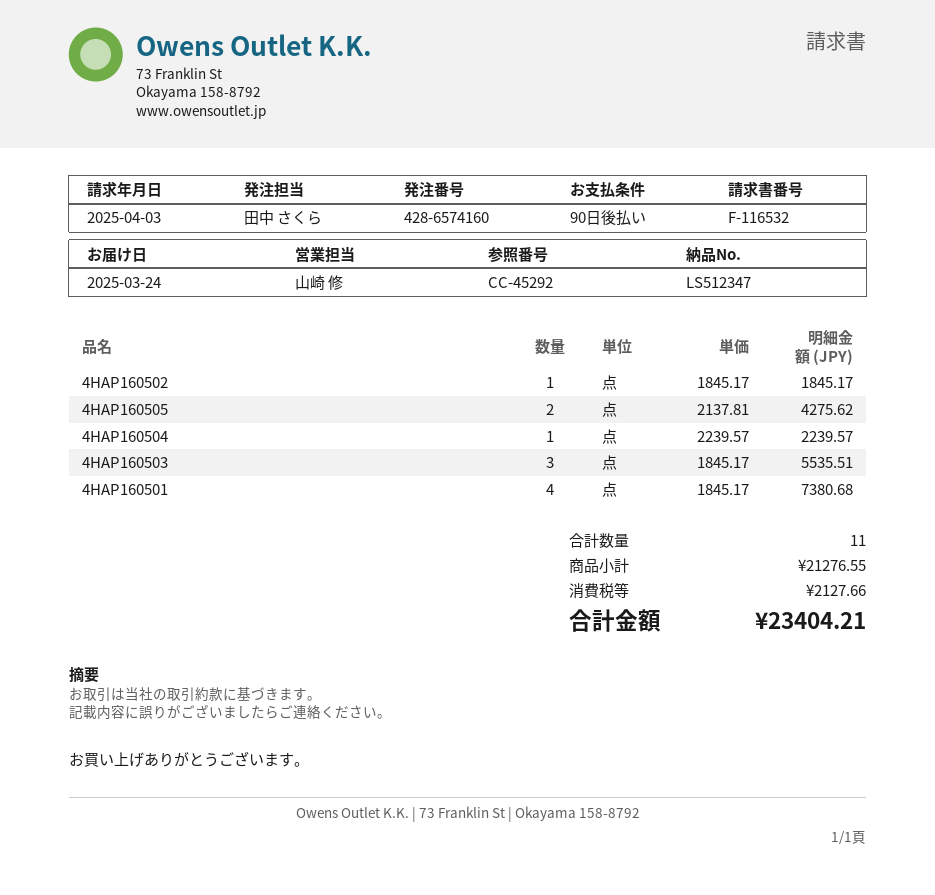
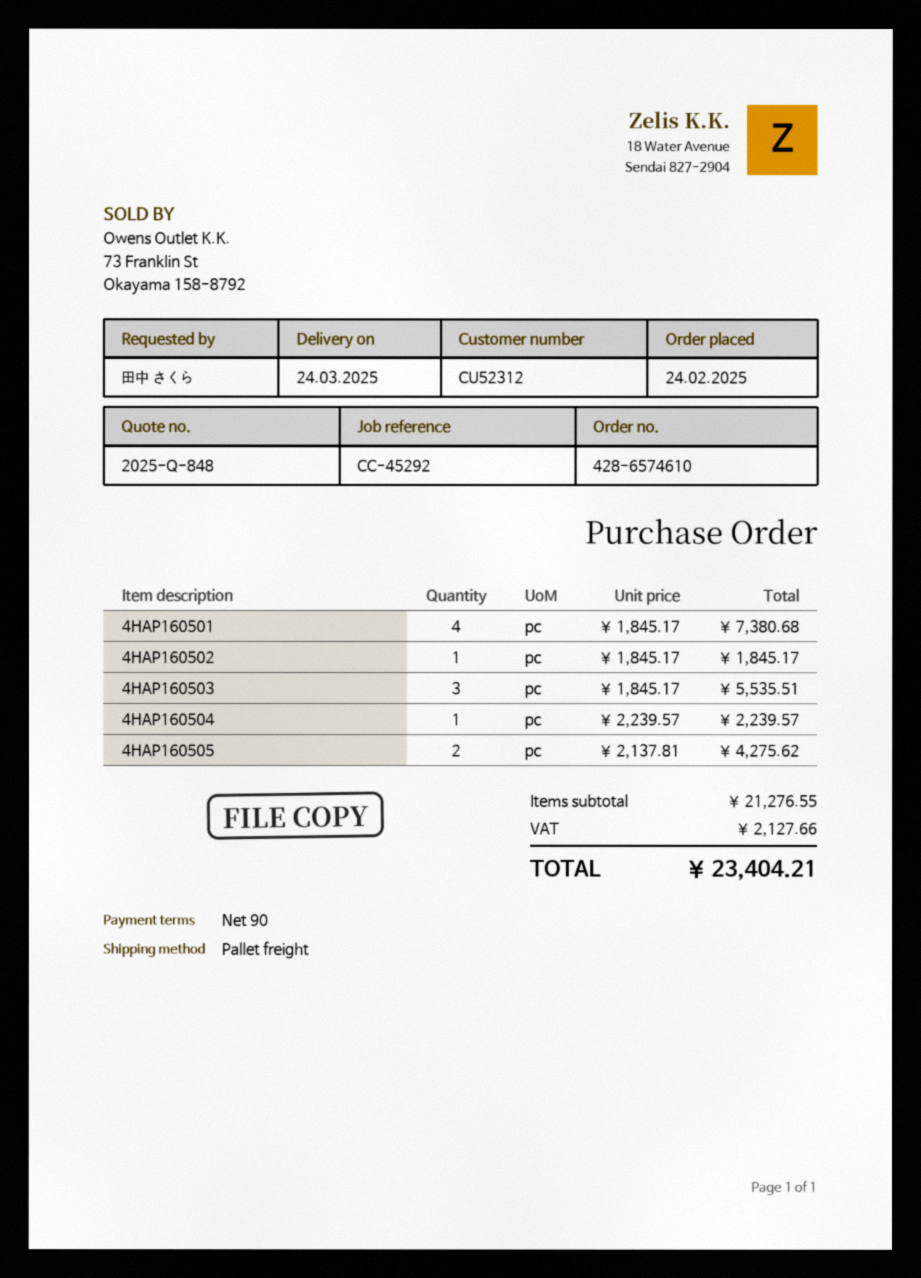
order number: 428-6574160 -> 428-6574610

